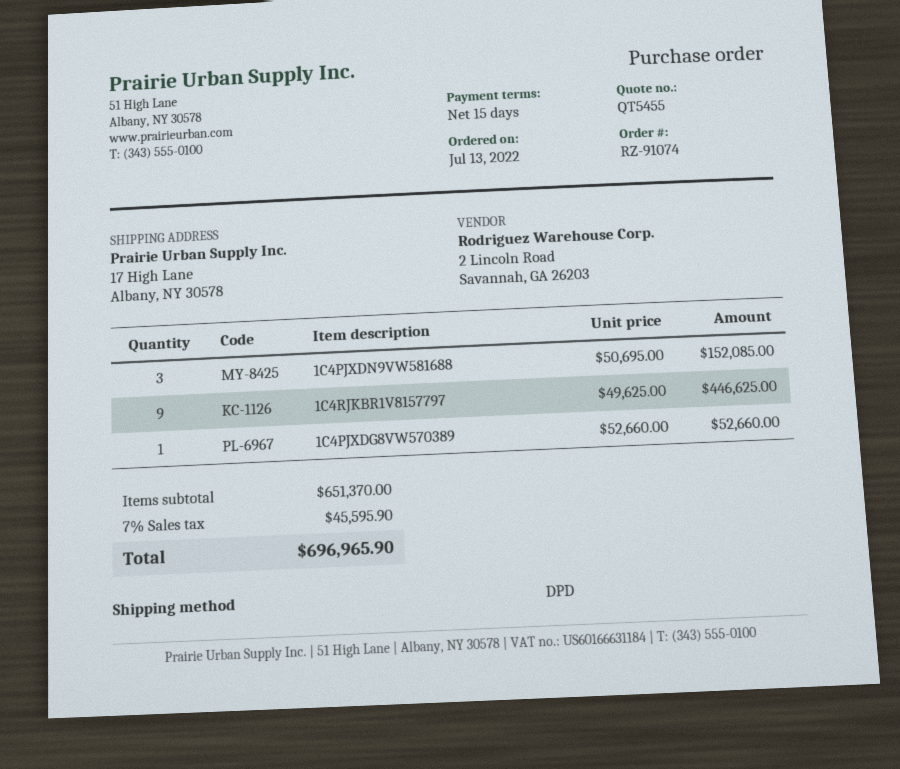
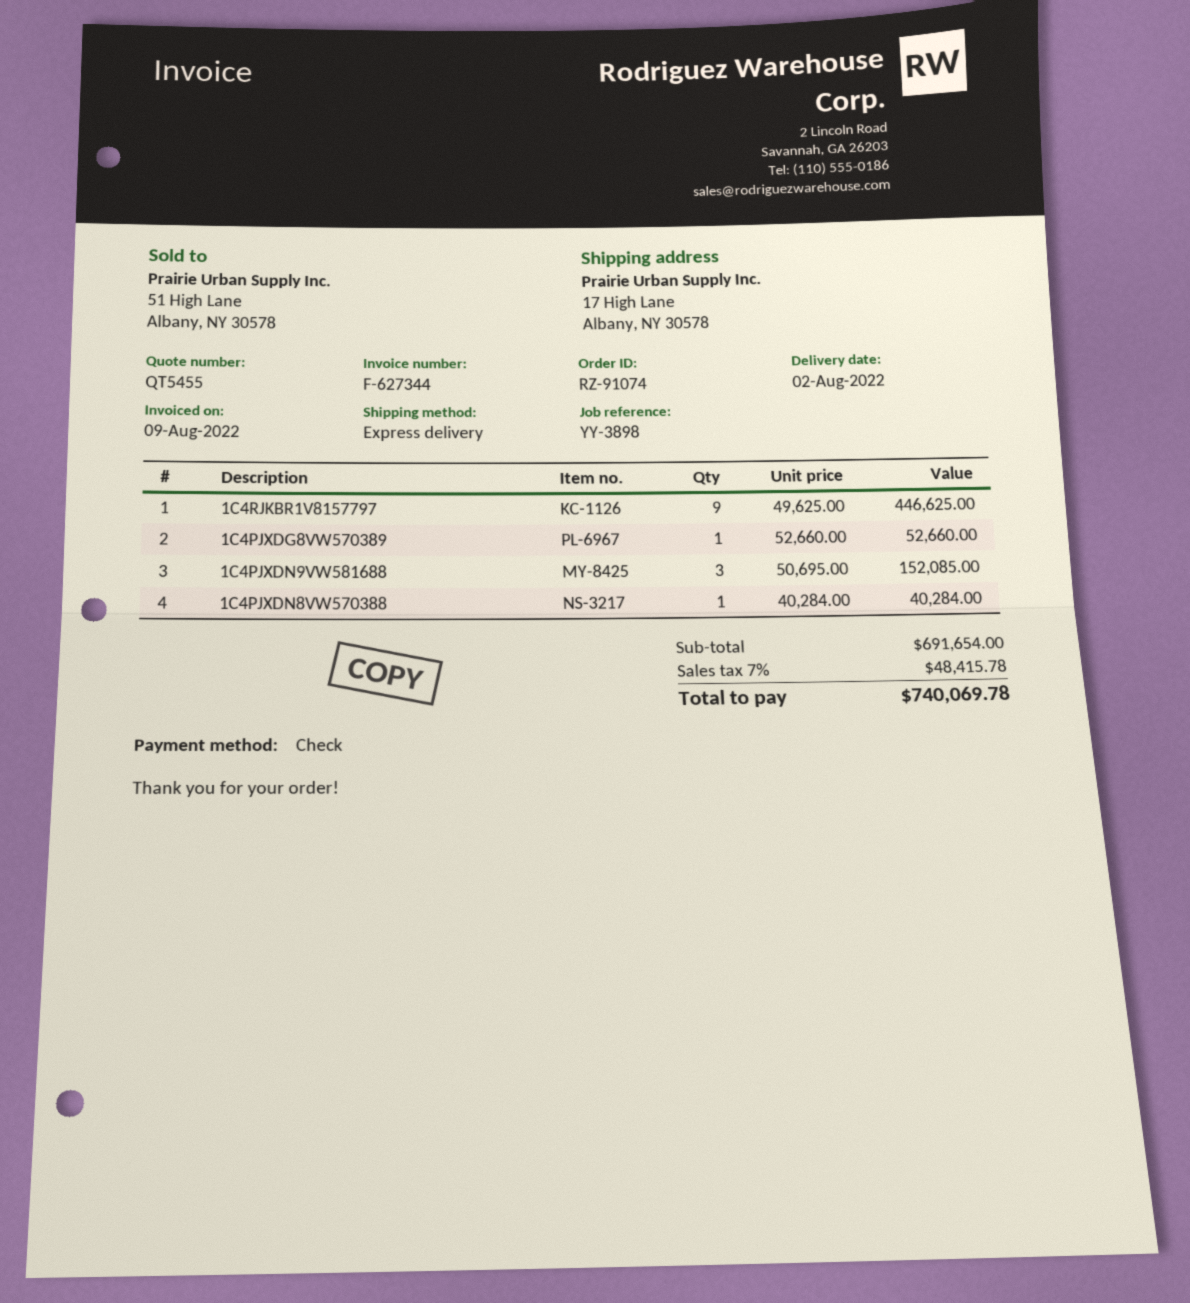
shipping method: DPD -> express
1C4PJXDN8VW570388: none -> 1 x 40284.00 = 40284.00
subtotal: 651370.00 -> 691654.00
tax: 7% = 45595.90 -> 7% = 48415.78
total: 696965.90 -> 740069.78

